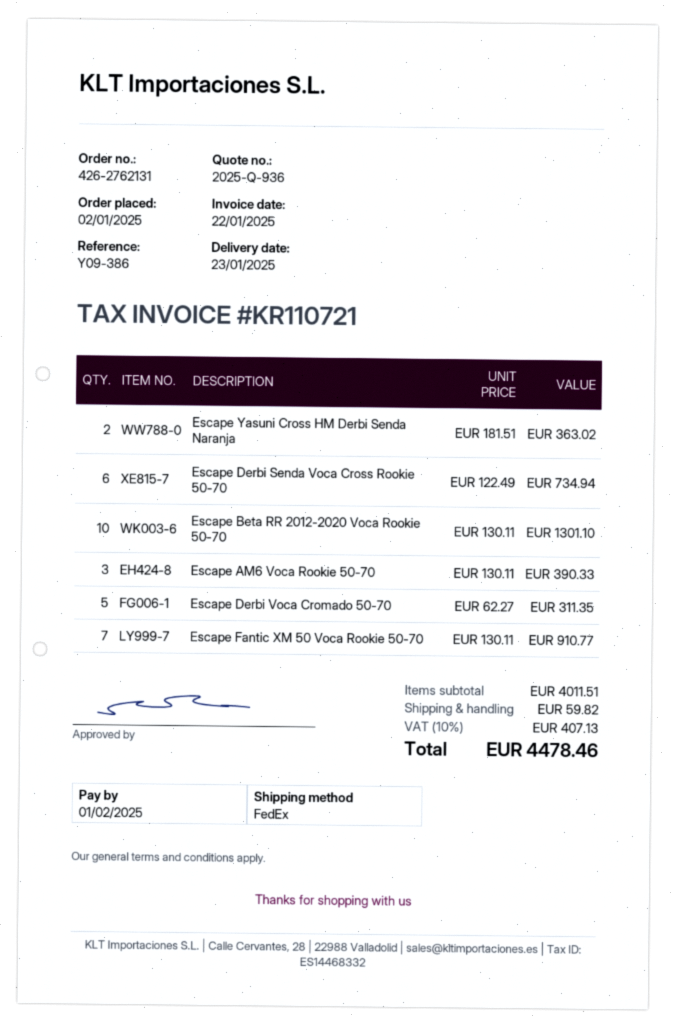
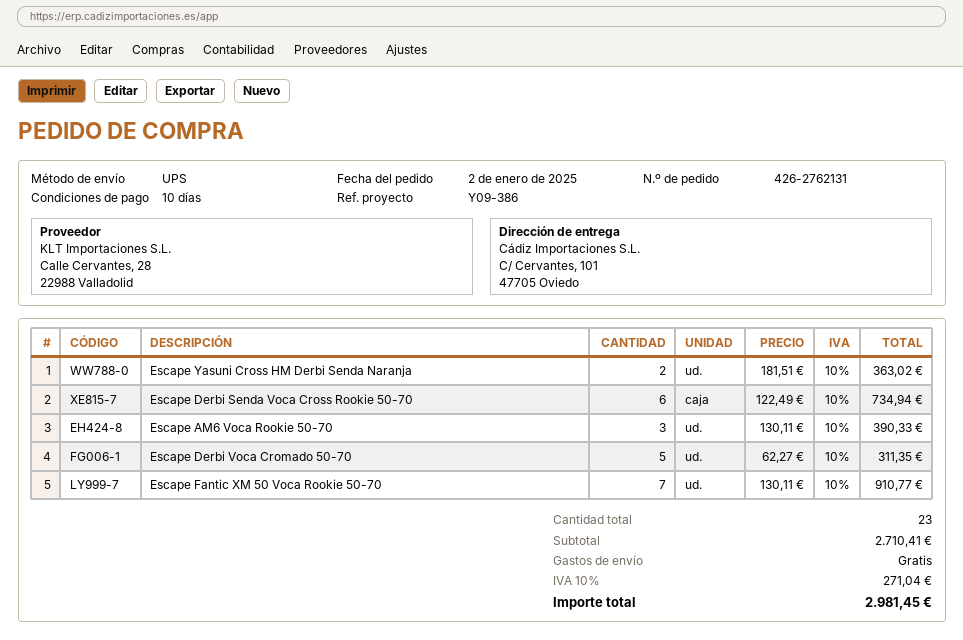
shipping method: FedEx -> UPS
Escape Beta RR 2012-2020 Voca Rookie 50-70: 10 x 130.11 = 1301.10 -> none
subtotal: 4011.51 -> 2710.41
shipping: 59.82 -> 0.00
tax: 10% = 407.13 -> 10% = 271.04
total: 4478.46 -> 2981.45

